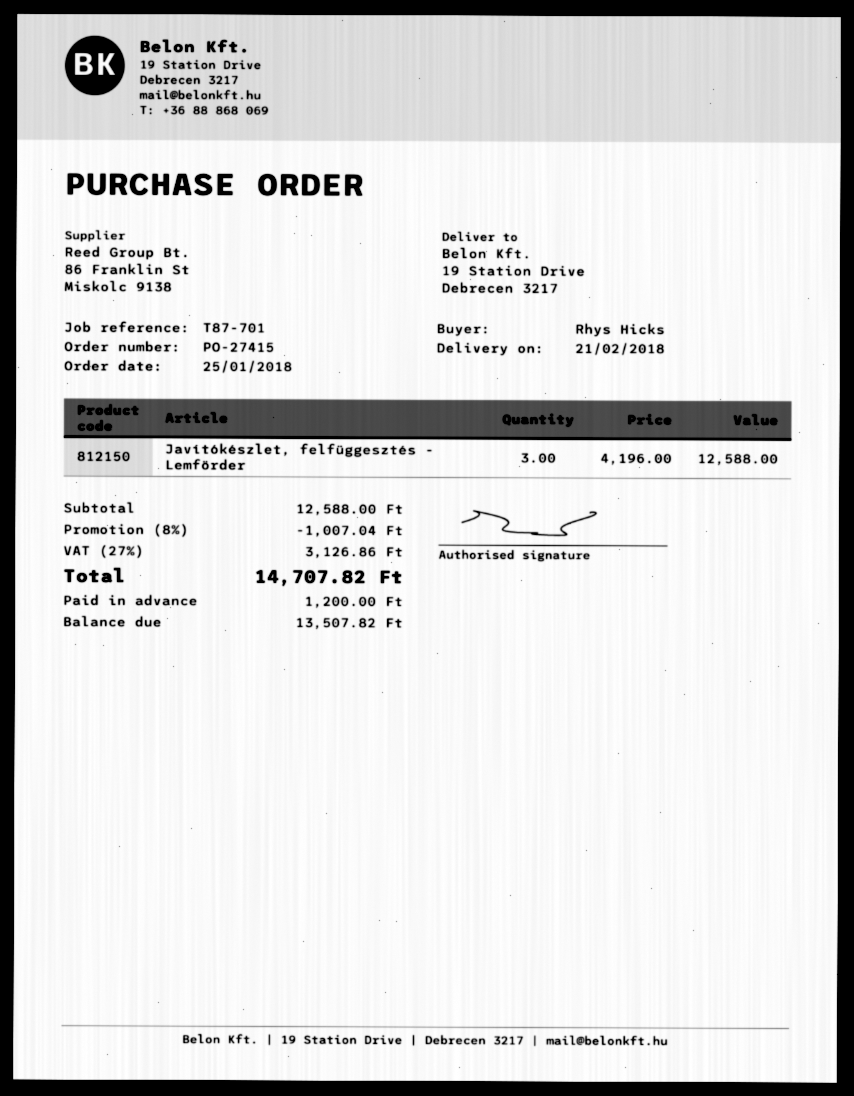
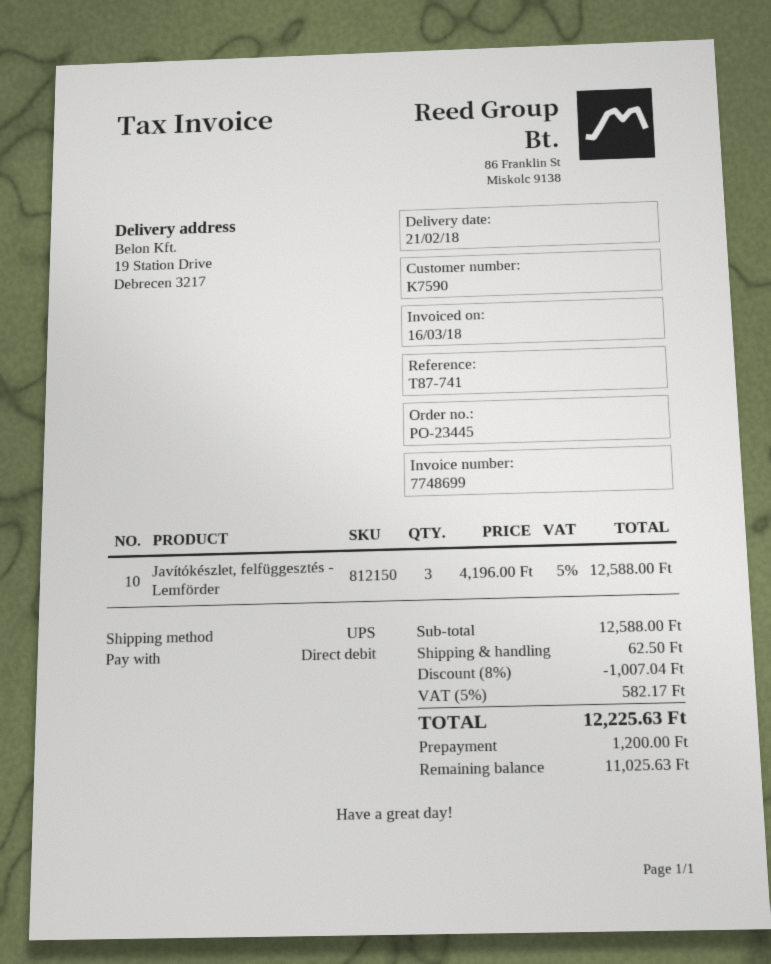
order number: PO-27415 -> PO-23445
reference: T87-701 -> T87-741
shipping: none -> 62.50
tax: 27% = 3126.86 -> 5% = 582.17
total: 14707.82 -> 12225.63
balance: 13507.82 -> 11025.63

